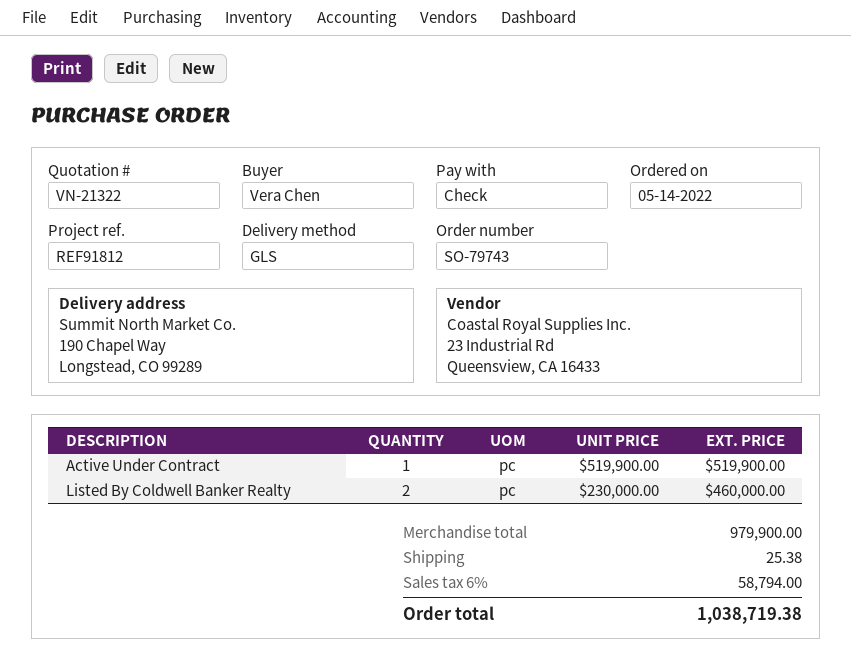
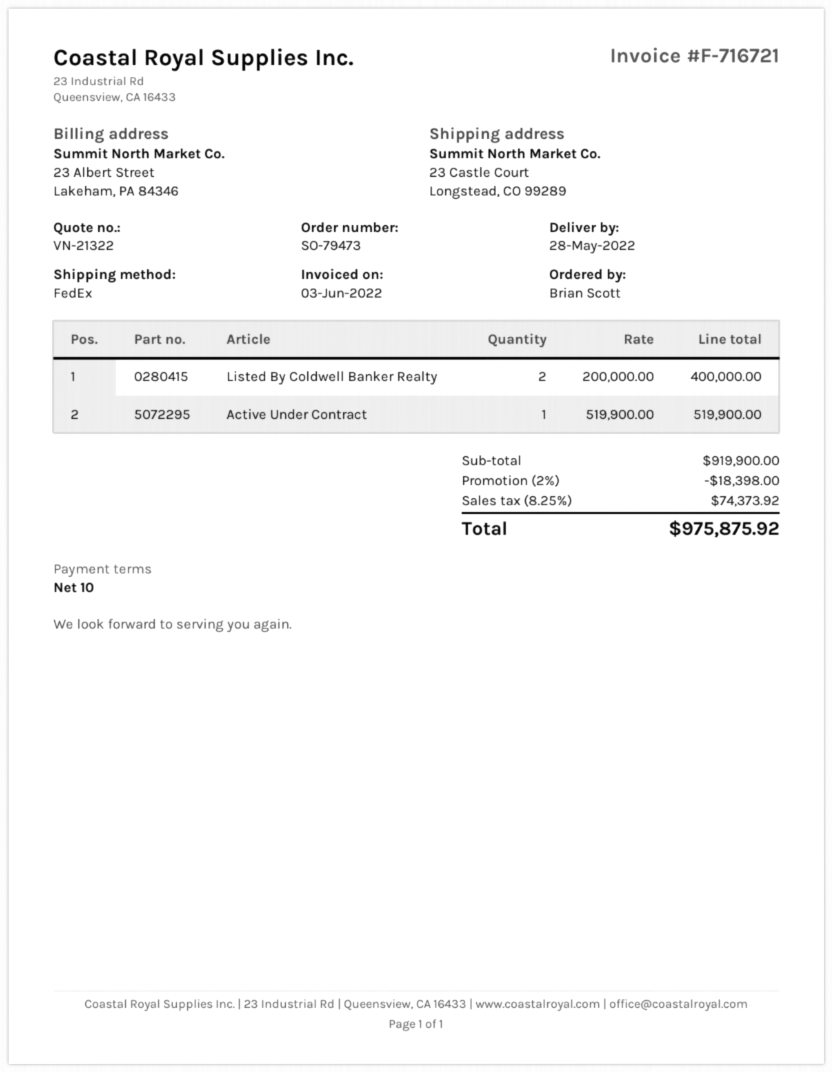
order number: SO-79743 -> SO-79473
ordered by: Vera Chen -> Brian Scott
shipping method: GLS -> FedEx
ship to: 190 Chapel Way, Longstead, CO 99289 -> 23 Castle Court, Longstead, CO 99289
Listed By Coldwell Banker Realty: 2 x 230000.00 = 460000.00 -> 2 x 200000.00 = 400000.00
subtotal: 979900.00 -> 919900.00
discount: none -> 2% = 18398.00
shipping: 25.38 -> none
tax: 6% = 58794.00 -> 8.25% = 74373.92
total: 1038719.38 -> 975875.92

